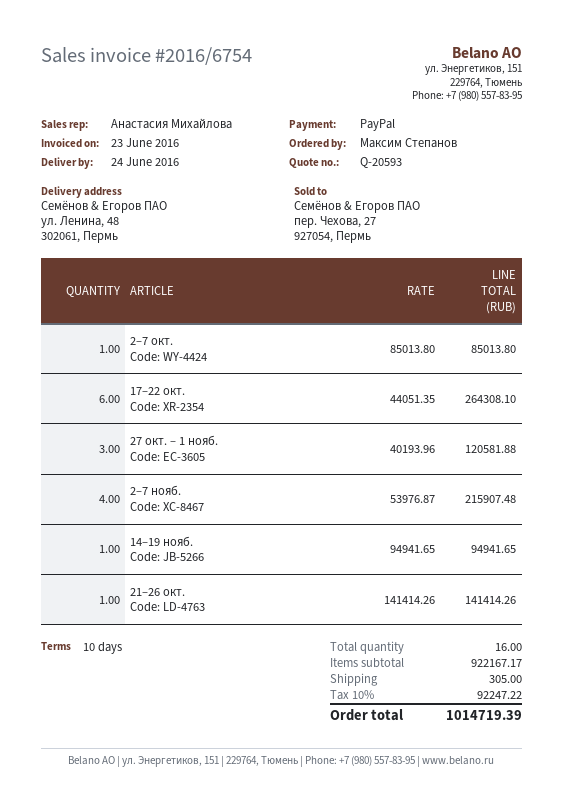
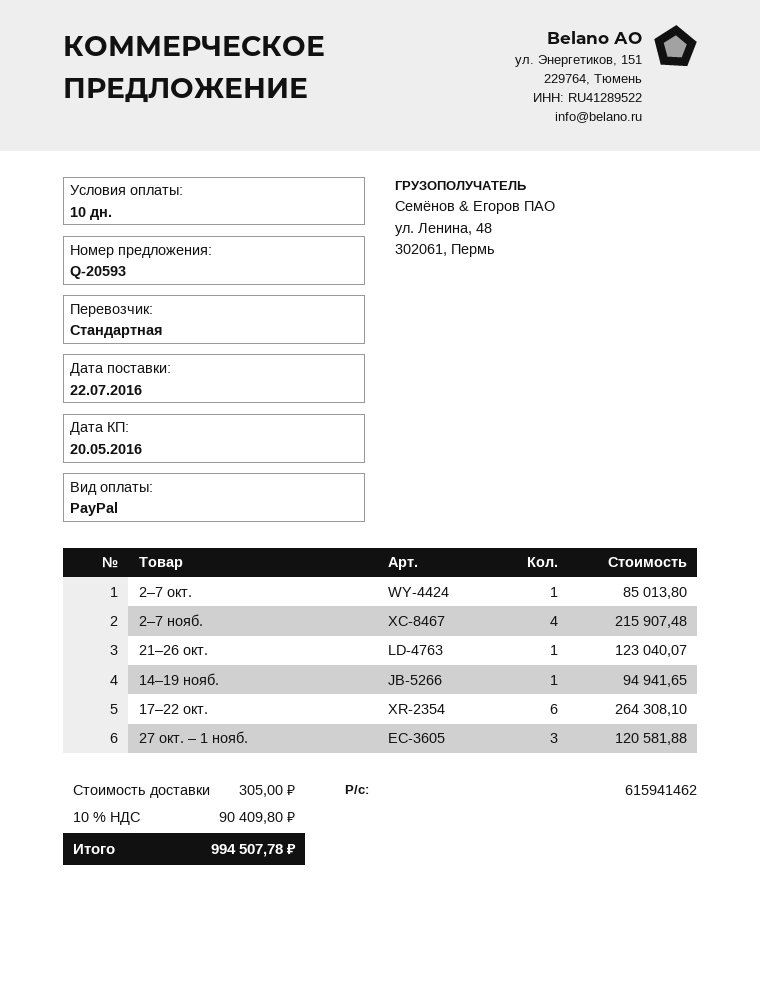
delivery date: 2016-06-24 -> 2016-07-22
21–26 окт.: 1 for 141414.26 -> 1 for 123040.07
tax: 10% = 92247.22 -> 10% = 90409.80
total: 1014719.39 -> 994507.78

